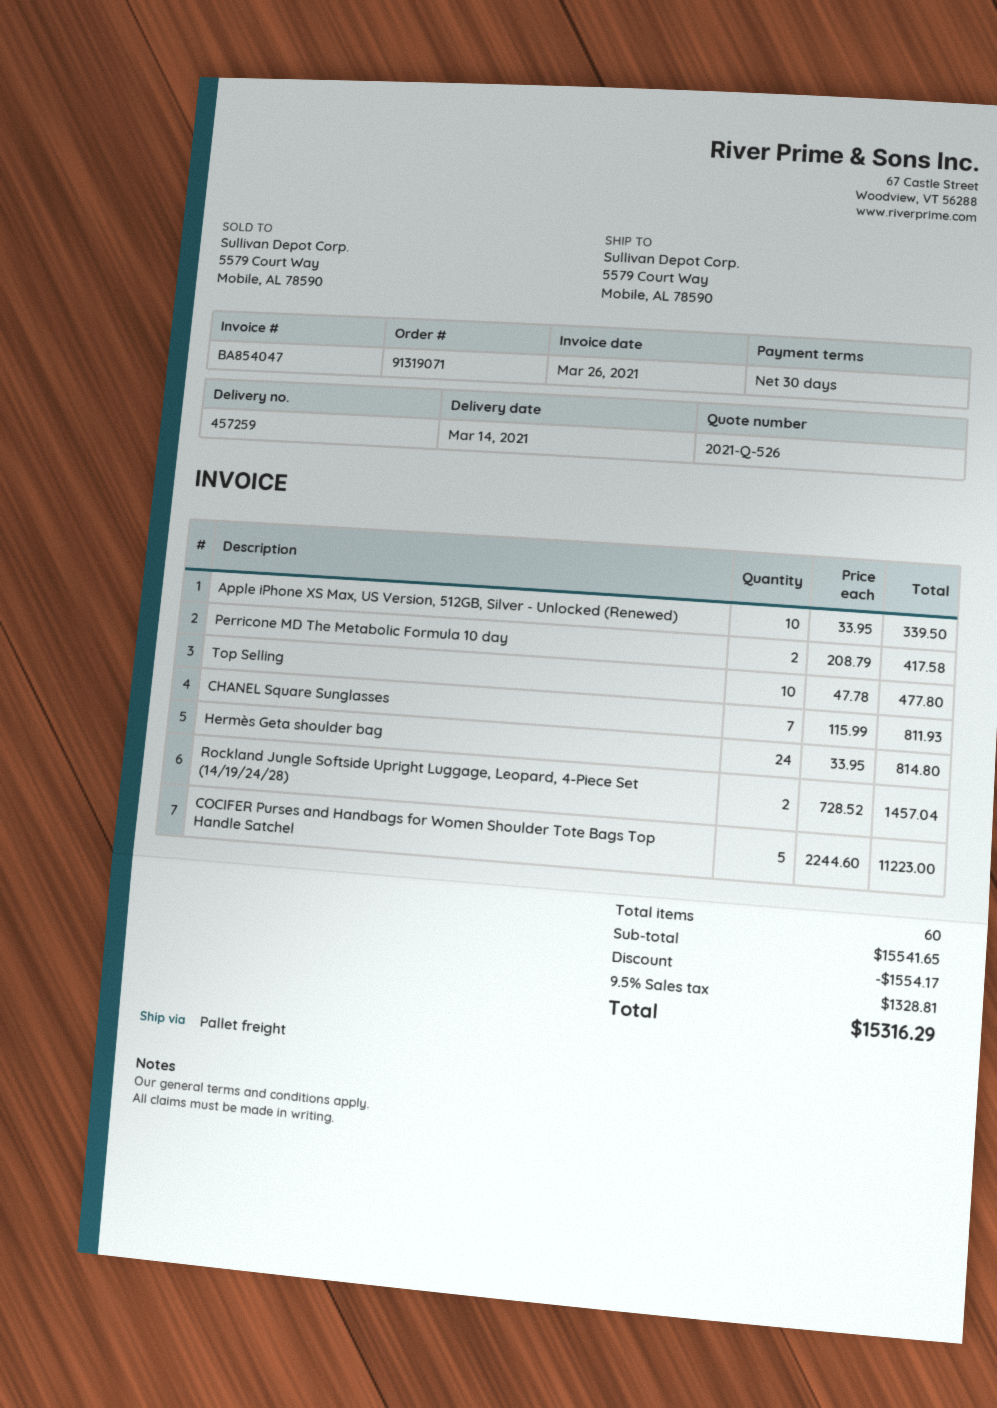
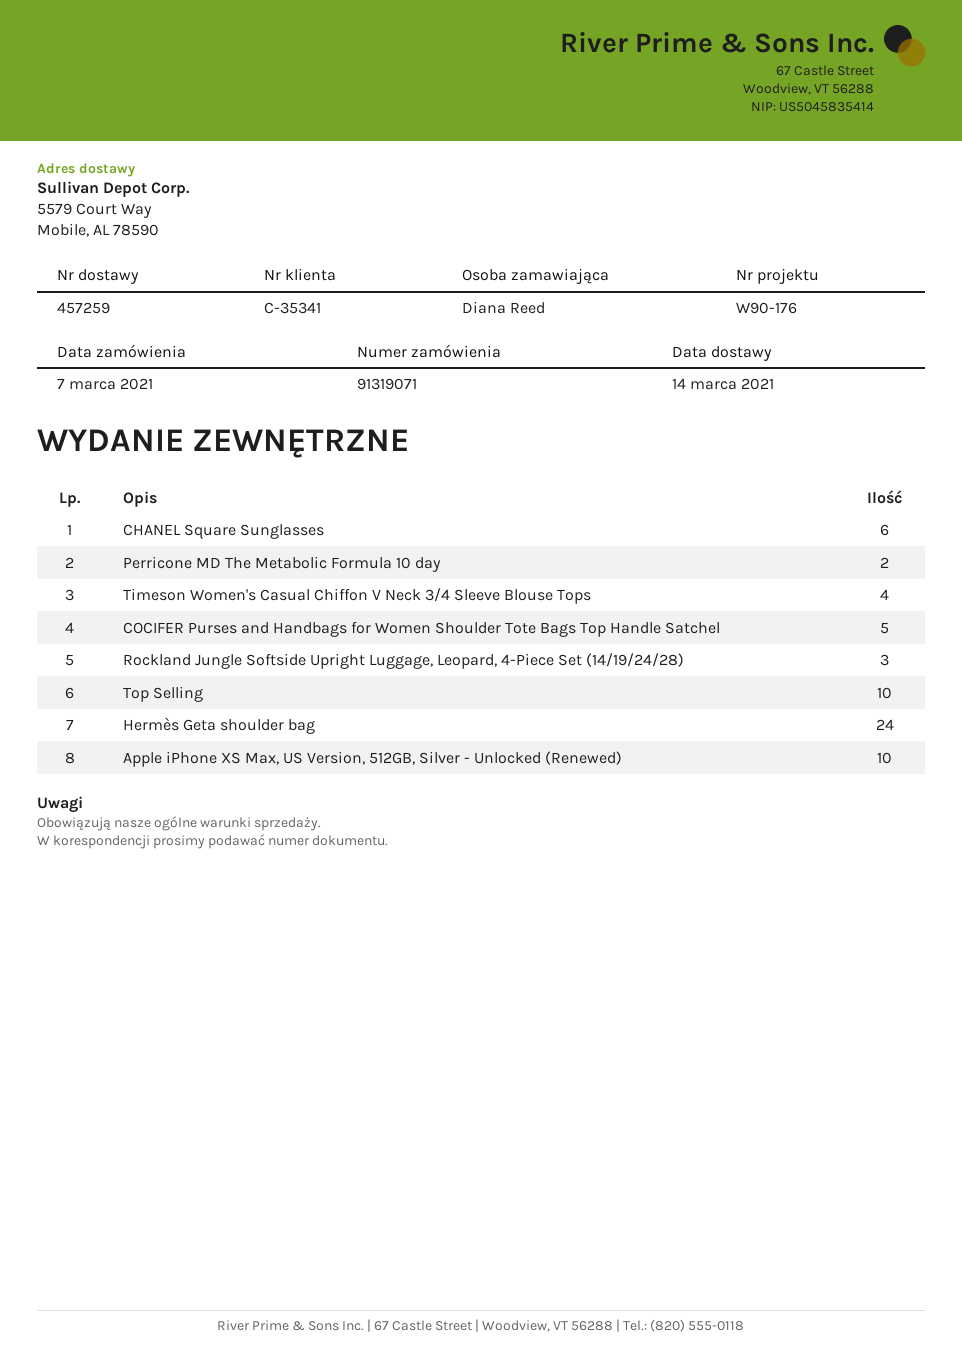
CHANEL Square Sunglasses: 7 -> 6
Rockland Jungle Softside Upright Luggage, Leopard, 4-Piece Set (14/19/24/28): 2 -> 3
Timeson Women's Casual Chiffon V Neck 3/4 Sleeve Blouse Tops: none -> 4

